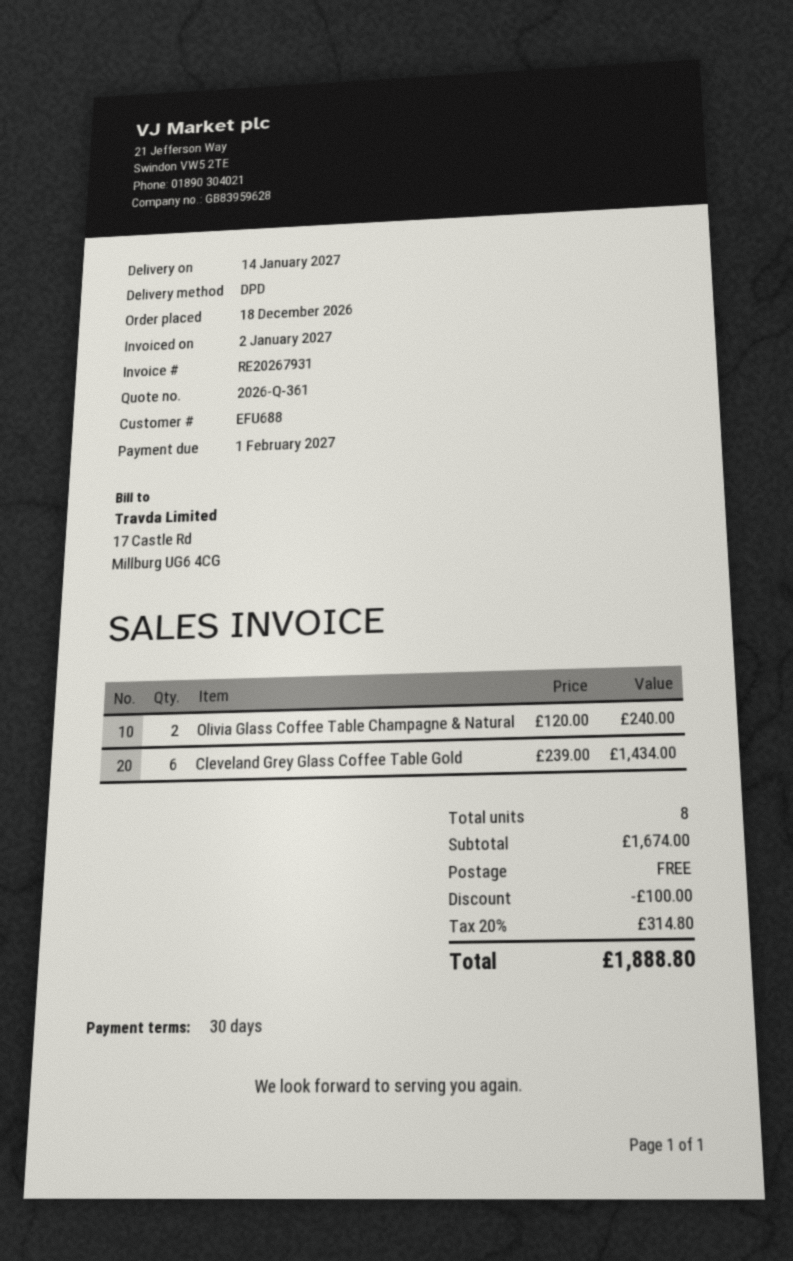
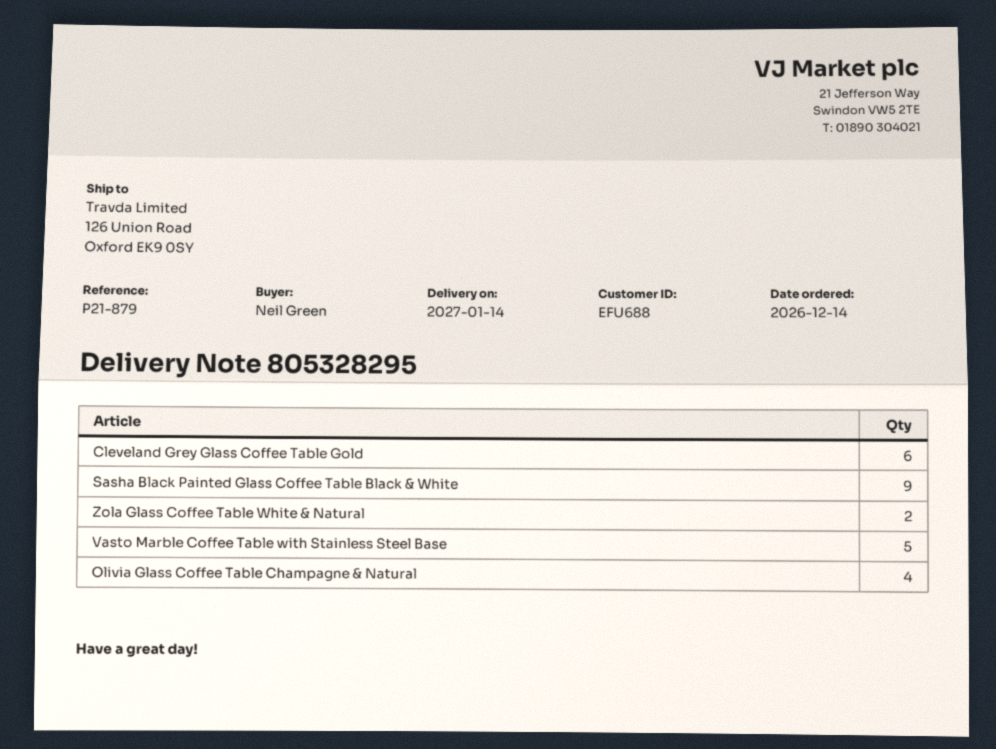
order date: 2026-12-18 -> 2026-12-14
Olivia Glass Coffee Table Champagne & Natural: 2 -> 4
Sasha Black Painted Glass Coffee Table Black & White: none -> 9
Zola Glass Coffee Table White & Natural: none -> 2
Vasto Marble Coffee Table with Stainless Steel Base: none -> 5

